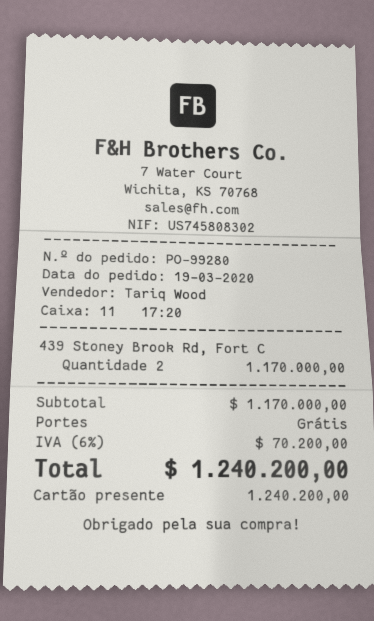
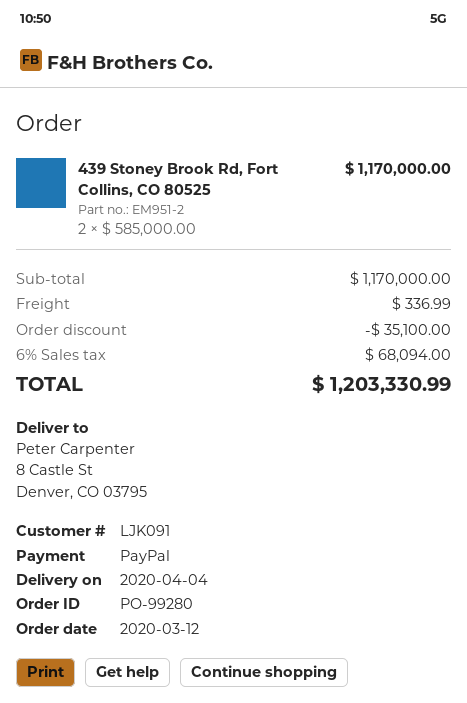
order date: 2020-03-19 -> 2020-03-12
payment method: gift card -> PayPal
discount: none -> 35100.00
shipping: 0.00 -> 336.99
tax: 6% = 70200.00 -> 6% = 68094.00
total: 1240200.00 -> 1203330.99

